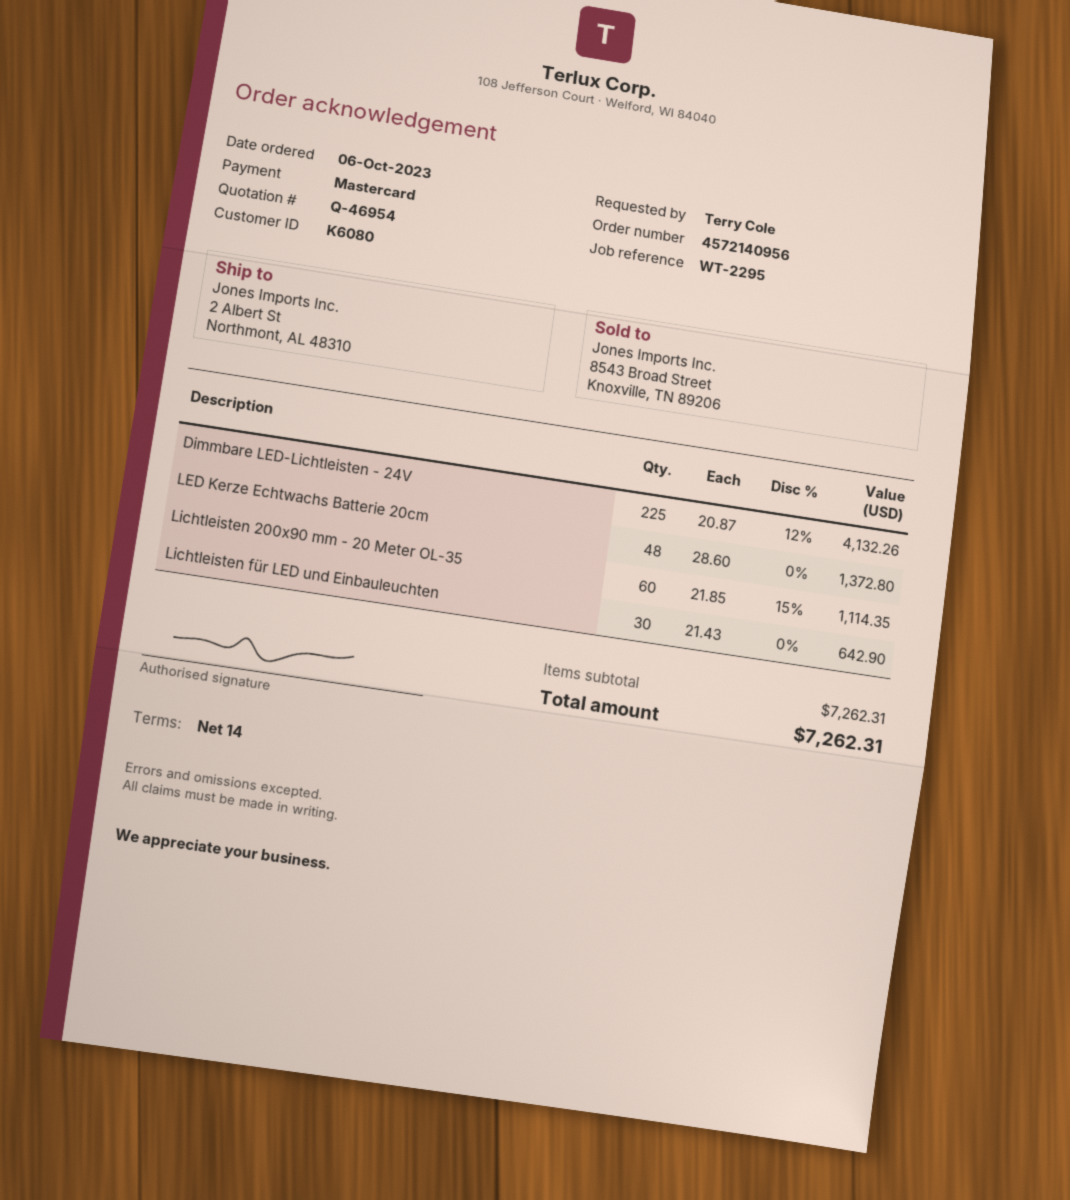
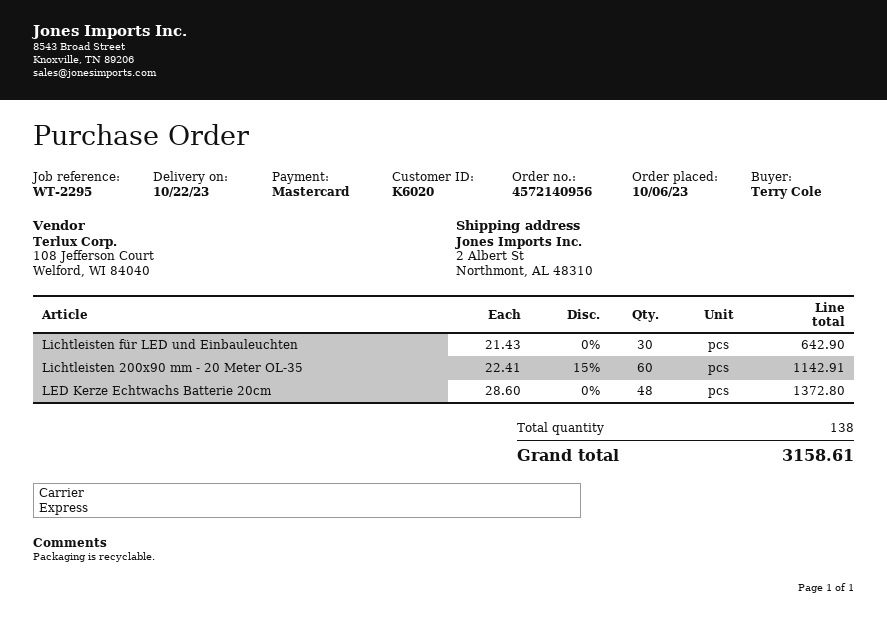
customer number: K6080 -> K6020
Dimmbare LED-Lichtleisten - 24V: 225 x 20.87 - 12% = 4132.26 -> none
Lichtleisten 200x90 mm - 20 Meter OL-35: 60 x 21.85 - 15% = 1114.35 -> 60 x 22.41 - 15% = 1142.91
total: 7262.31 -> 3158.61

